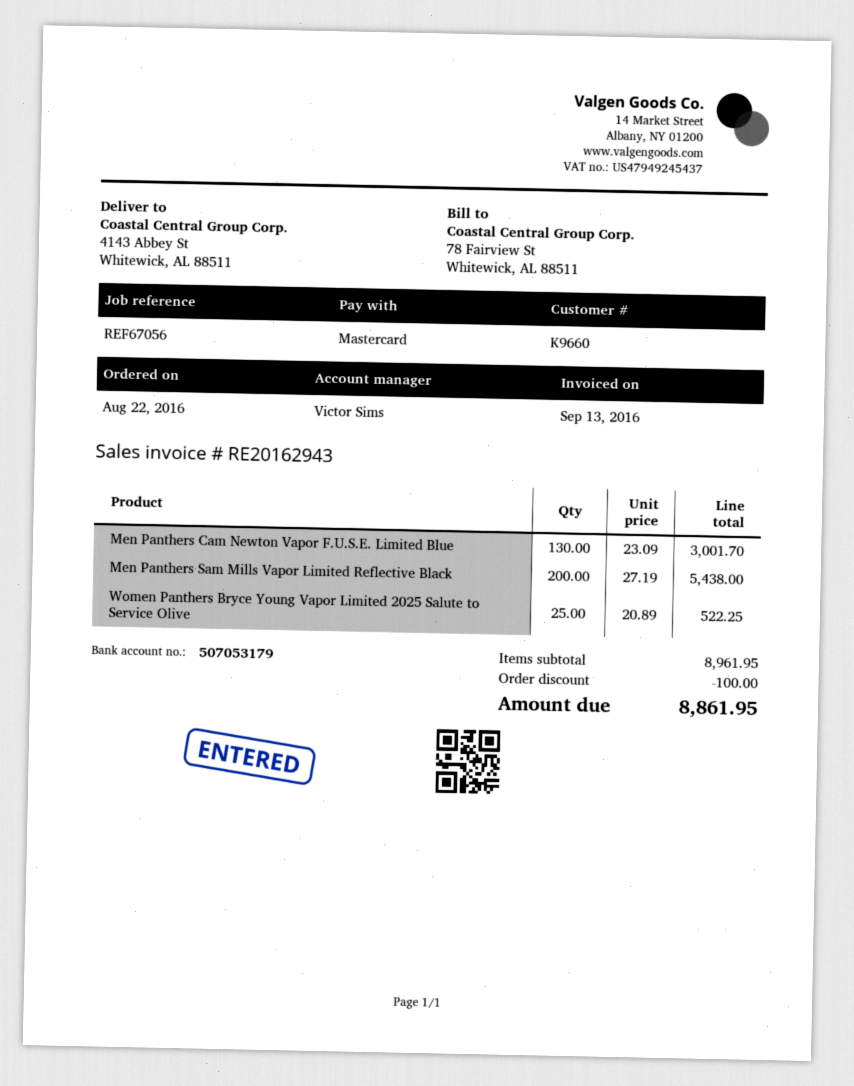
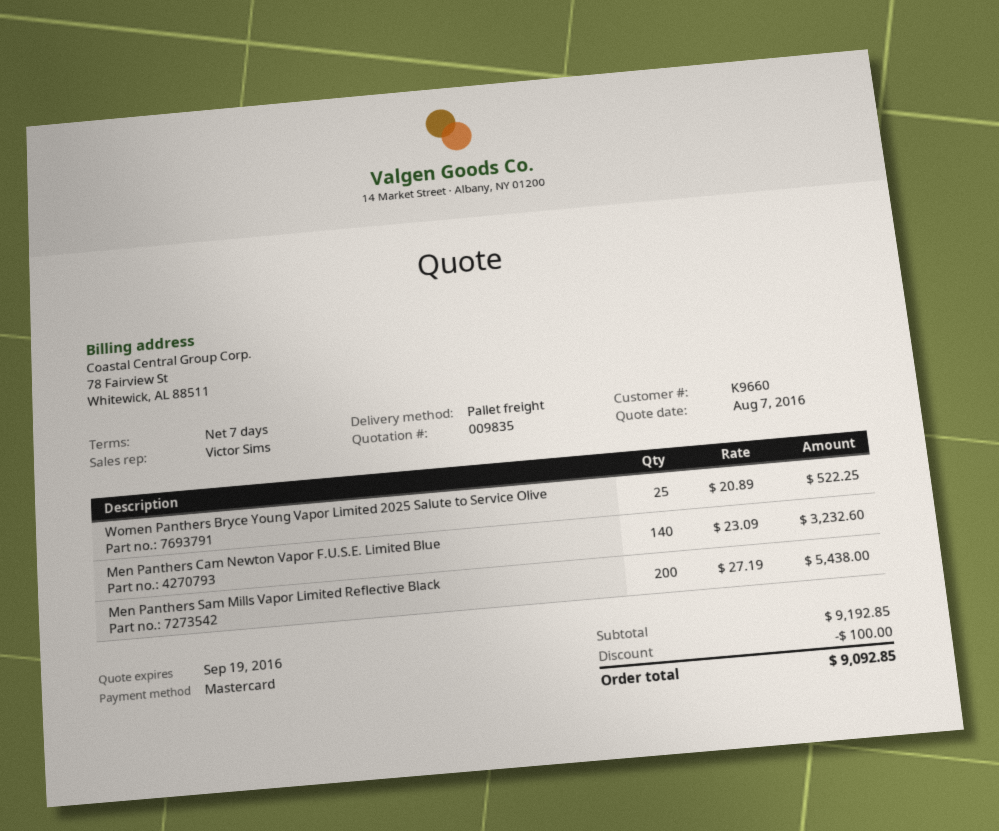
Men Panthers Cam Newton Vapor F.U.S.E. Limited Blue: 130 x 23.09 = 3001.70 -> 140 x 23.09 = 3232.60
subtotal: 8961.95 -> 9192.85
total: 8861.95 -> 9092.85

